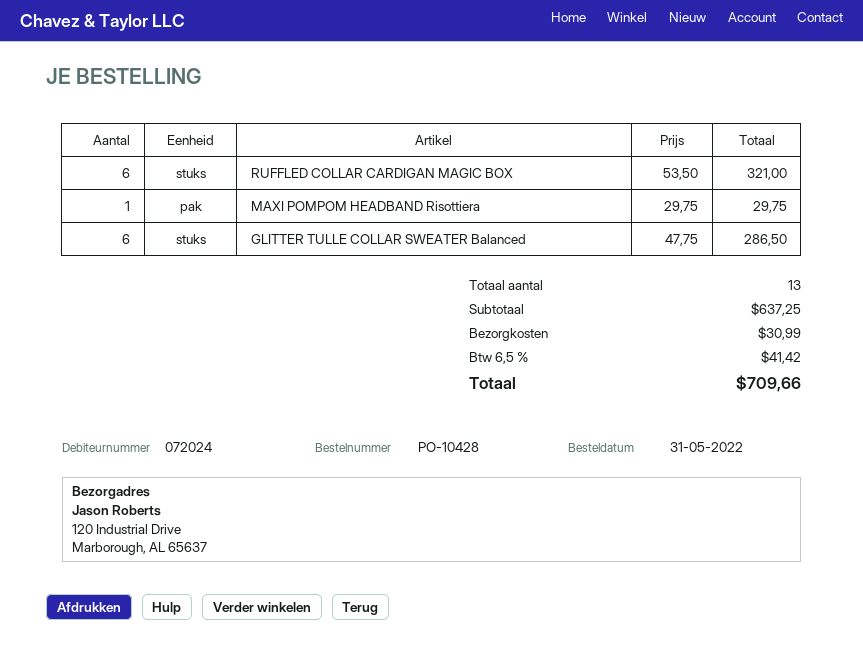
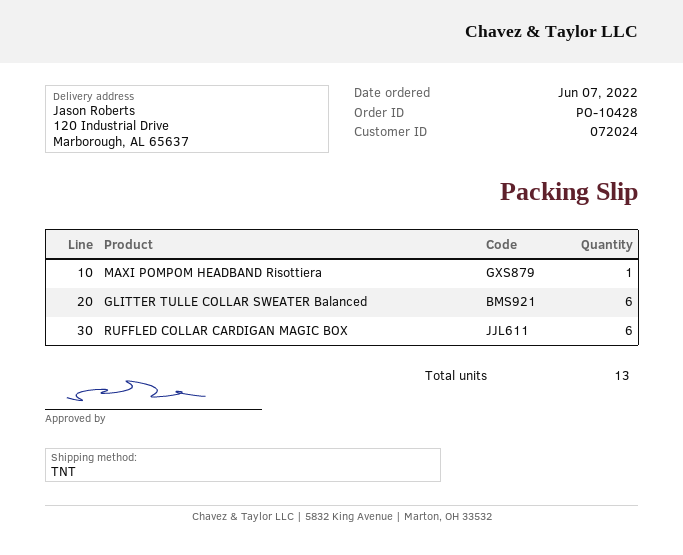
order date: 2022-05-31 -> 2022-06-07

